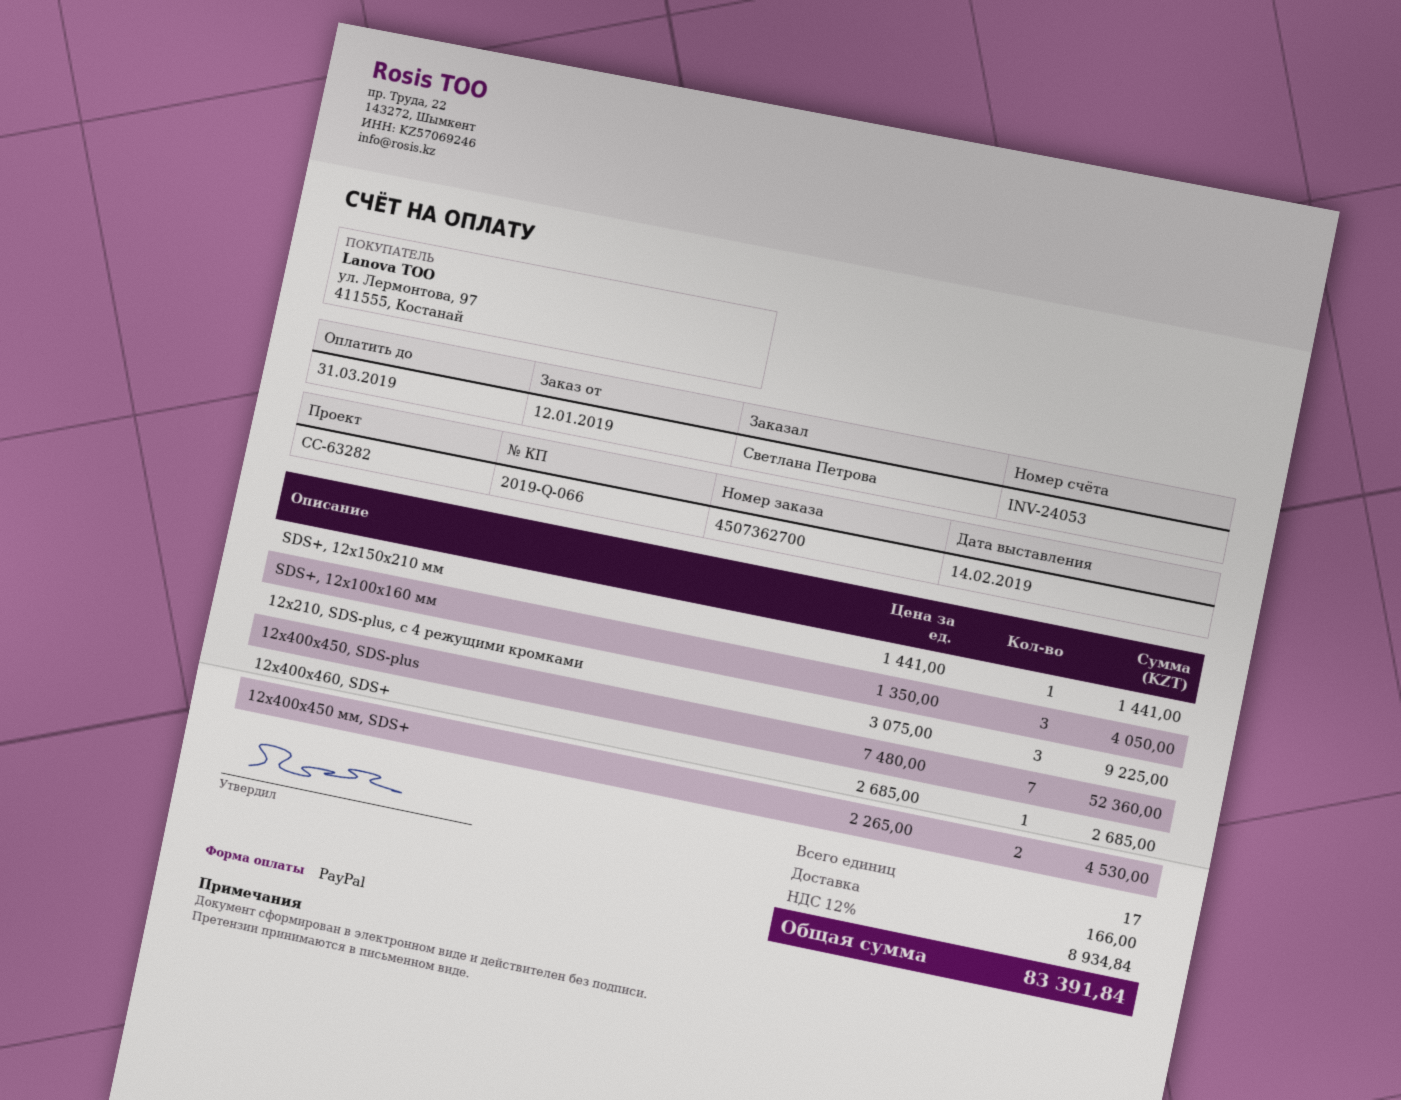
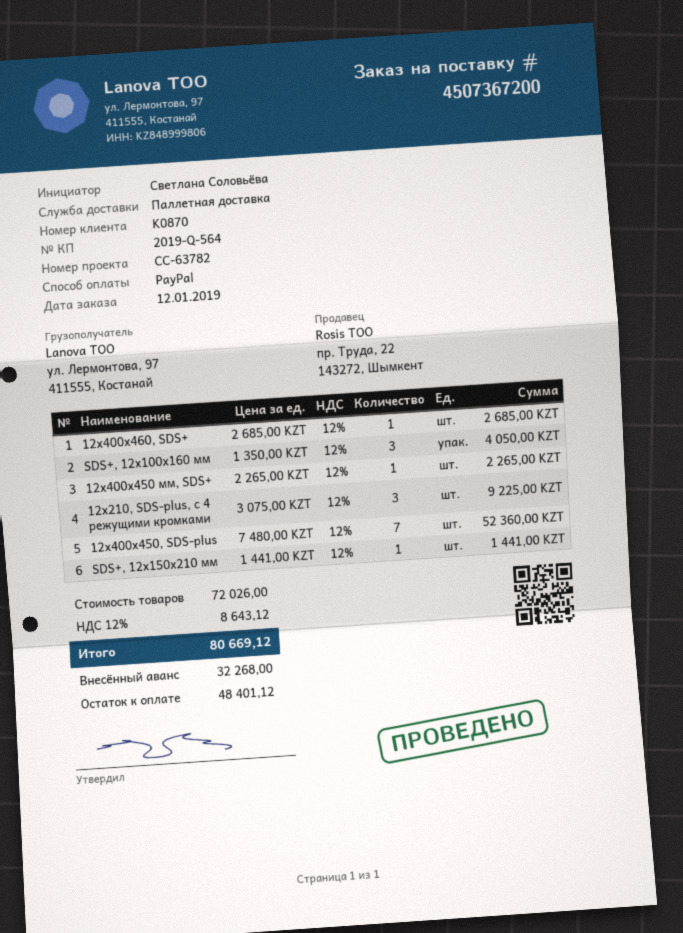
quote number: 2019-Q-066 -> 2019-Q-564
order number: 4507362700 -> 4507367200
reference: CC-63282 -> CC-63782
ordered by: Светлана Петрова -> Светлана Соловьёва
12x400x450 мм, SDS+: 2 x 2265.00 = 4530.00 -> 1 x 2265.00 = 2265.00
shipping: 166.00 -> none
tax: 12% = 8934.84 -> 12% = 8643.12
total: 83391.84 -> 80669.12

